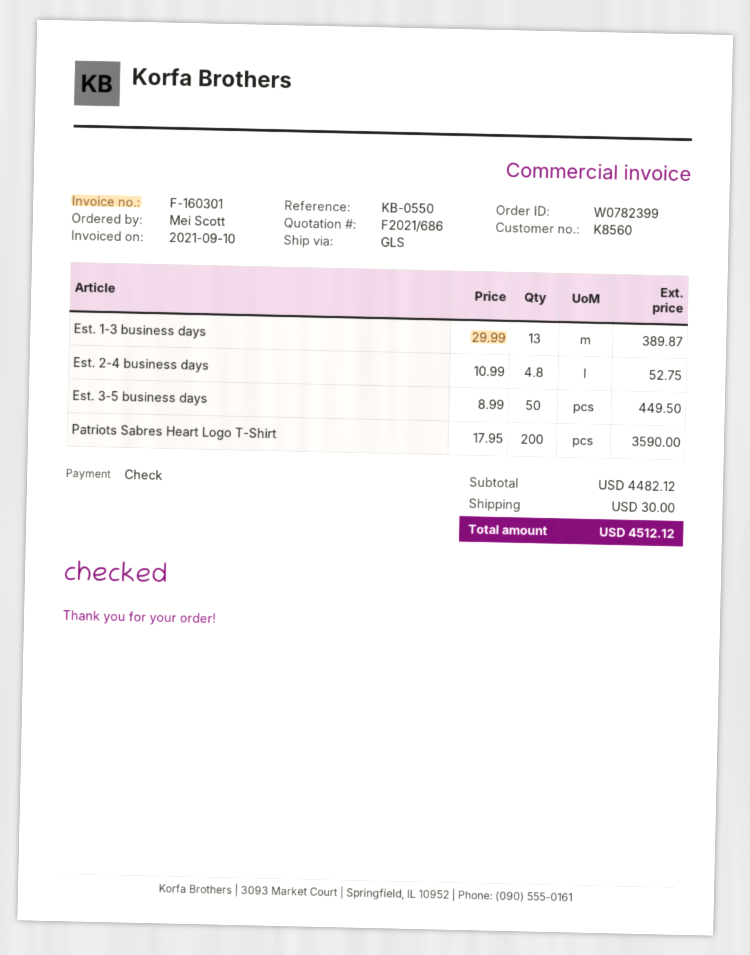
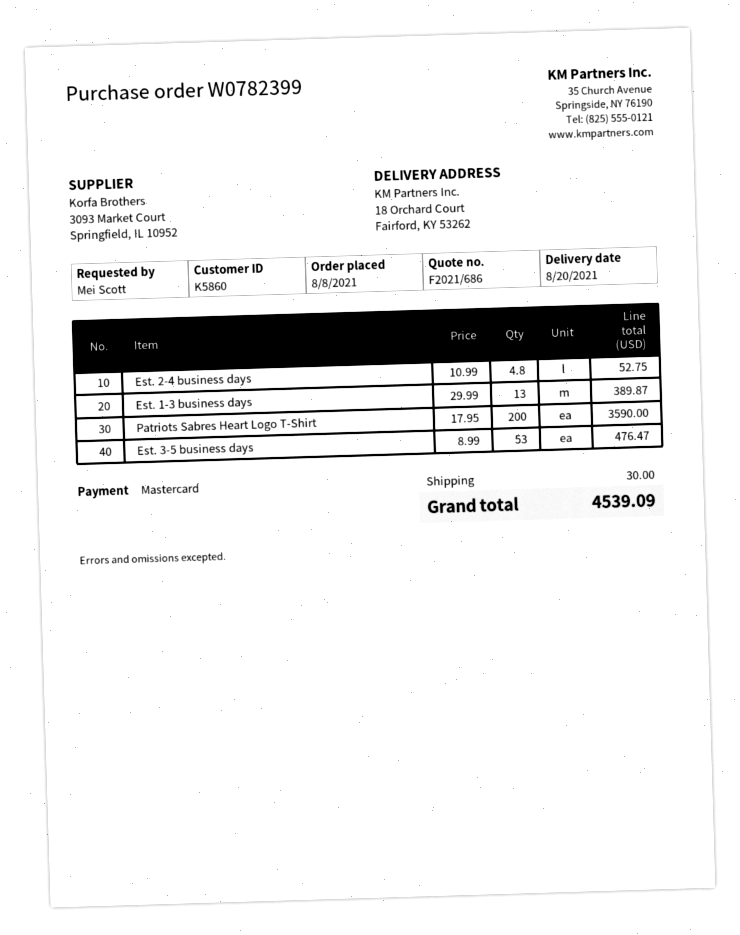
customer number: K8560 -> K5860
payment method: cheque -> Mastercard
Est. 3-5 business days: 50 x 8.99 = 449.50 -> 53 x 8.99 = 476.47
total: 4512.12 -> 4539.09

